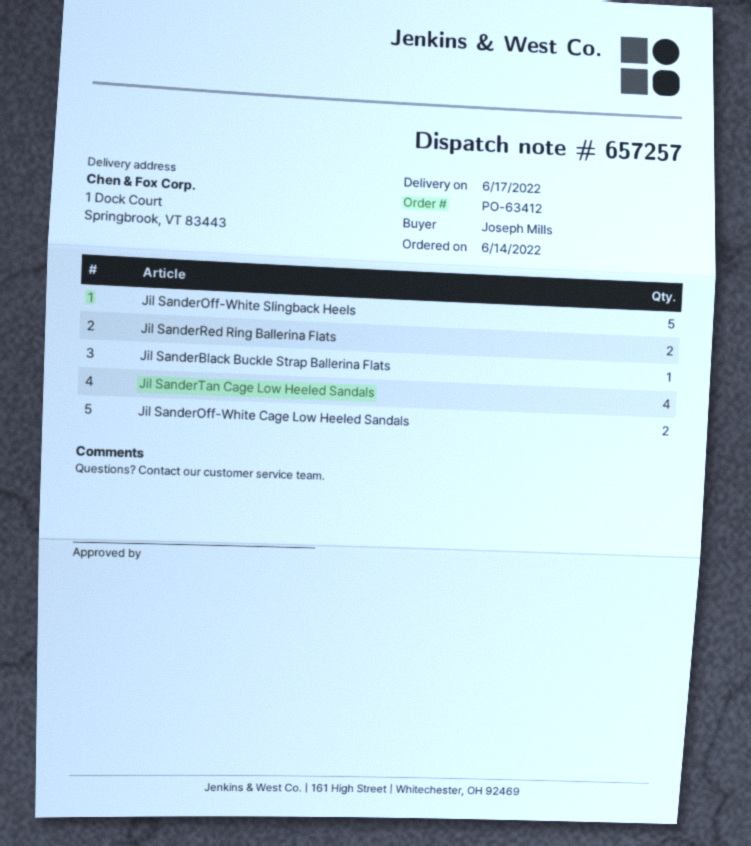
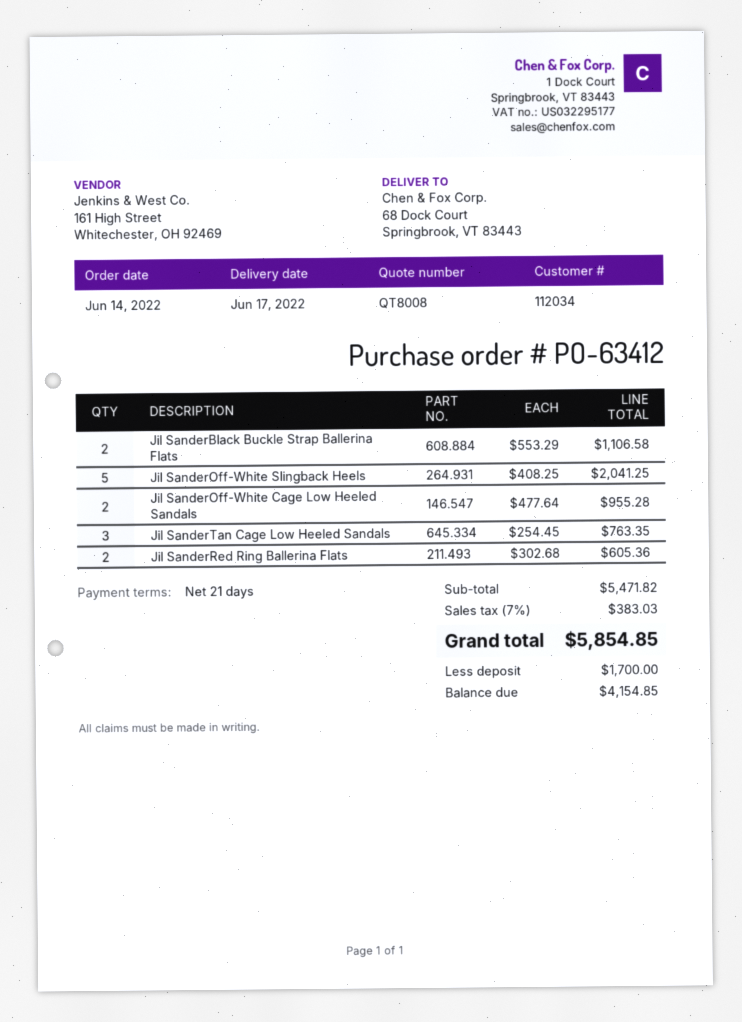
ship to: 1 Dock Court, Springbrook, VT 83443 -> 68 Dock Court, Springbrook, VT 83443
Jil SanderBlack Buckle Strap Ballerina Flats: 1 -> 2
Jil SanderTan Cage Low Heeled Sandals: 4 -> 3

